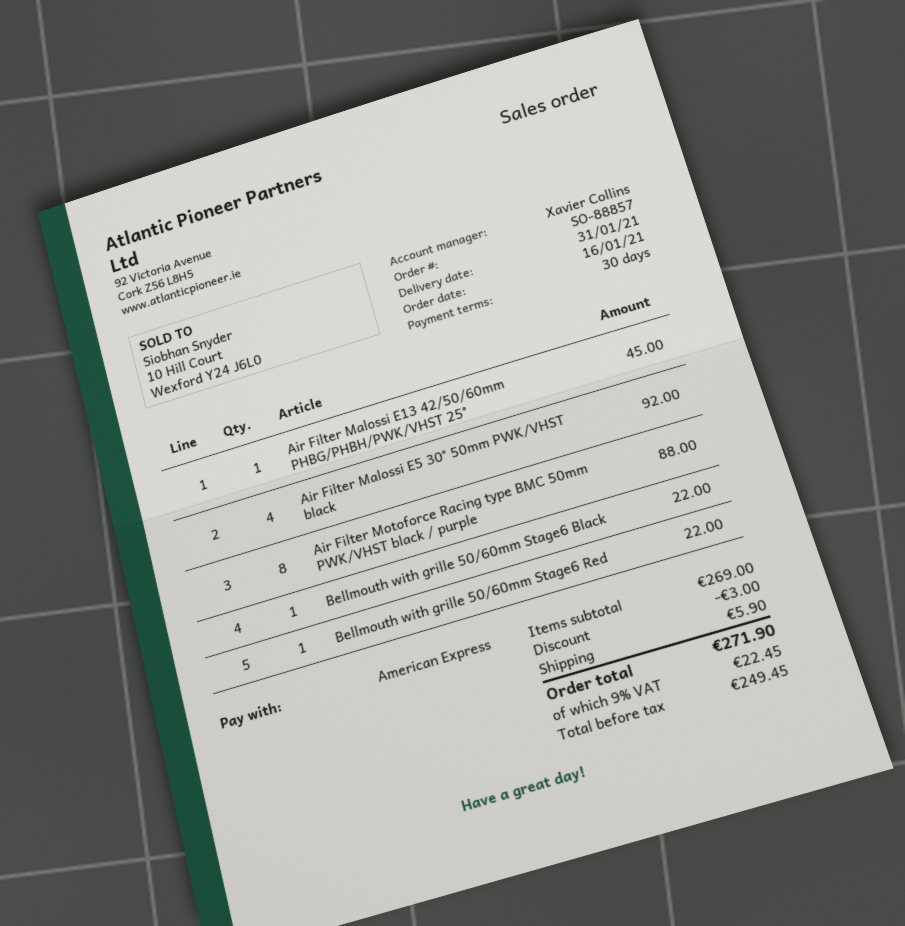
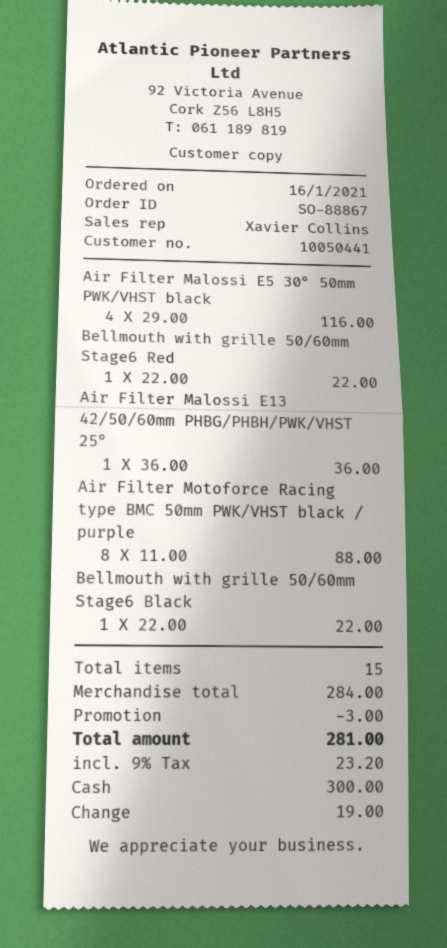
order number: SO-88857 -> SO-88867
payment method: American Express -> cash
Air Filter Malossi E13 42/50/60mm PHBG/PHBH/PWK/VHST 25°: 1 for 45.00 -> 1 for 36.00
Air Filter Malossi E5 30° 50mm PWK/VHST black: 4 for 92.00 -> 4 for 116.00
subtotal: 269.00 -> 284.00
shipping: 5.90 -> none
tax: 9% = 22.45 -> 9% = 23.20
total: 271.90 -> 281.00

